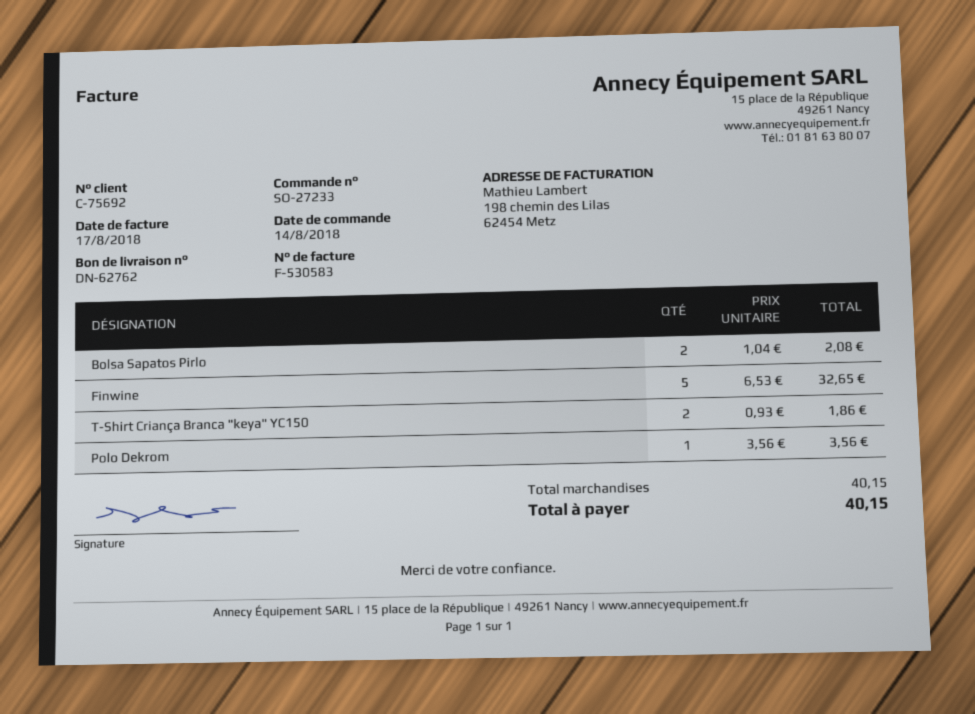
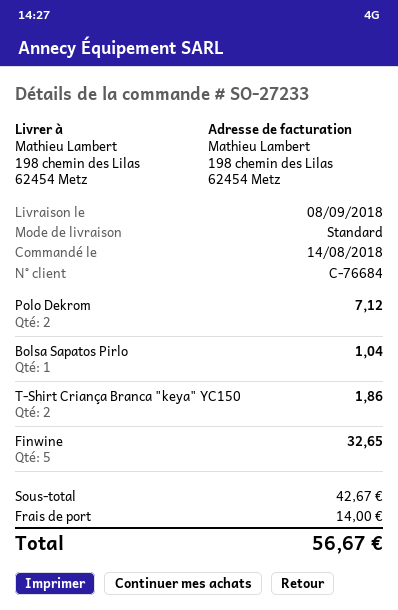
customer number: C-75692 -> C-76684
Bolsa Sapatos Pirlo: 2 for 2.08 -> 1 for 1.04
Polo Dekrom: 1 for 3.56 -> 2 for 7.12
subtotal: 40.15 -> 42.67
shipping: none -> 14.00
total: 40.15 -> 56.67

